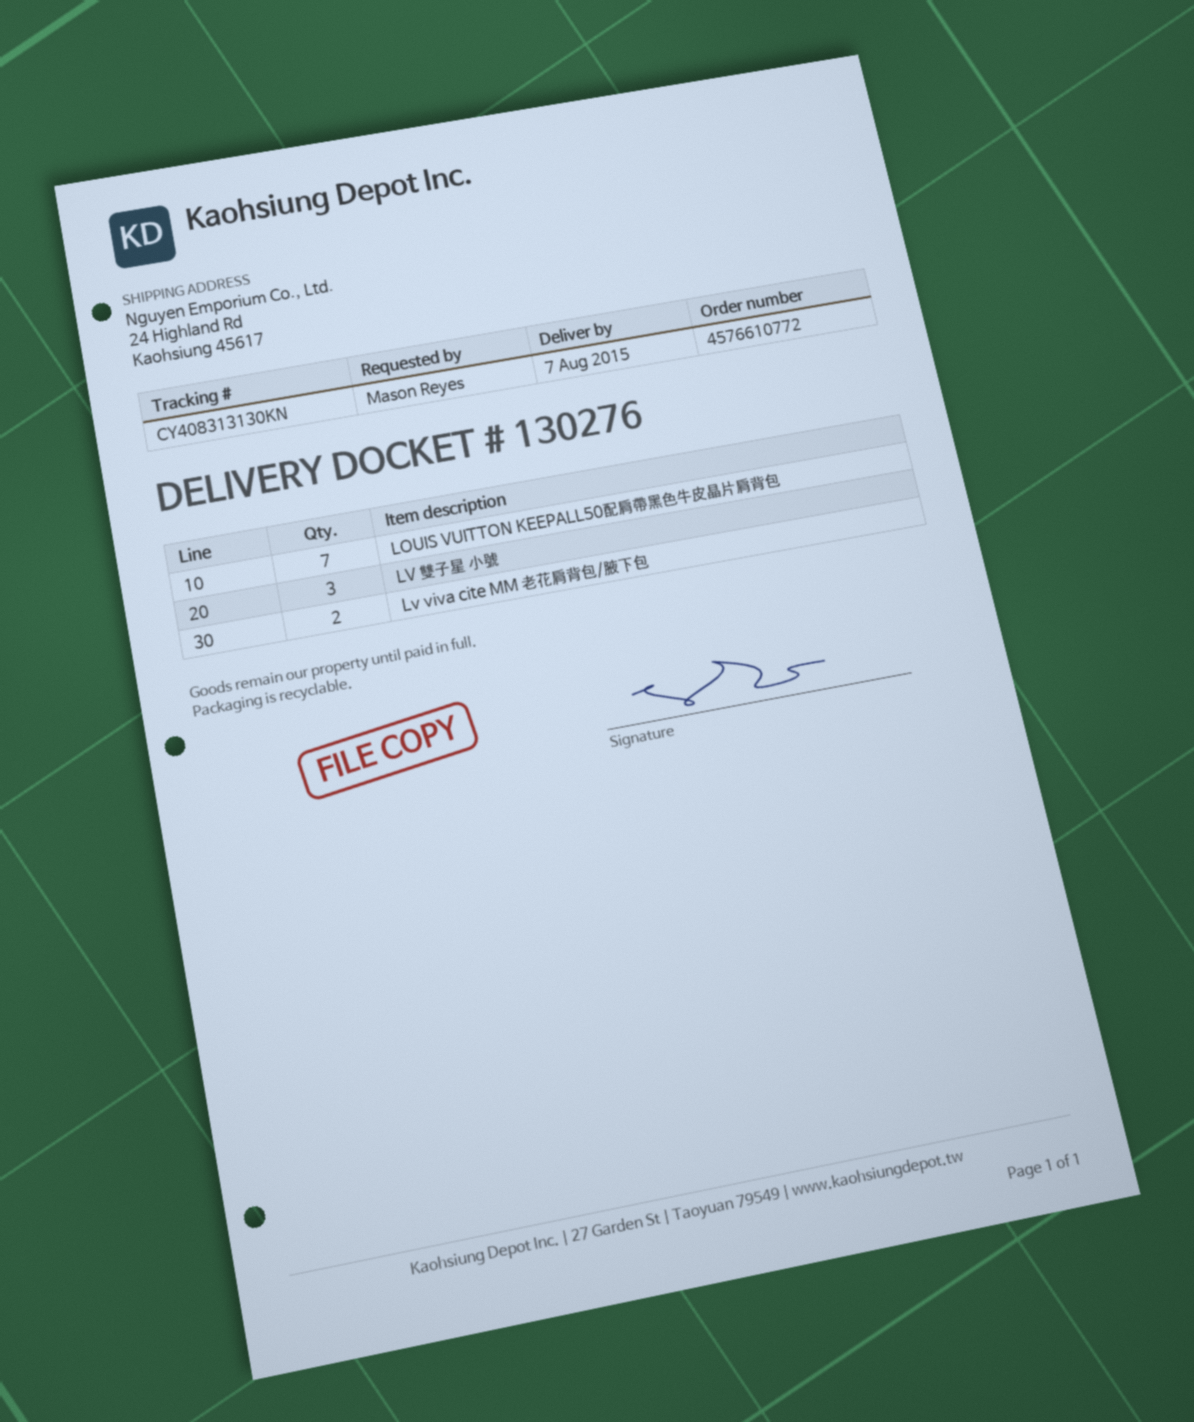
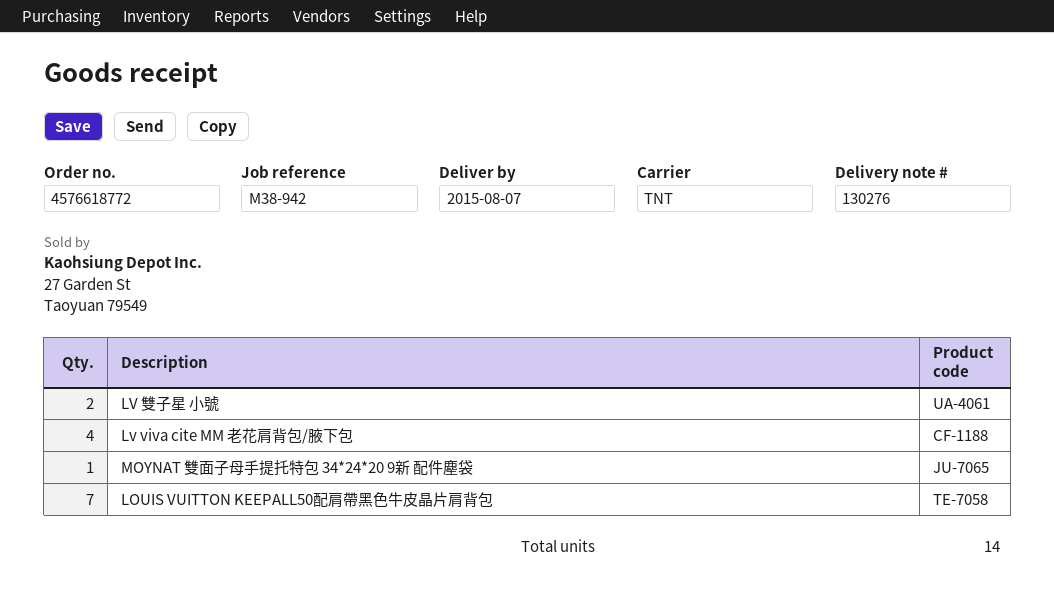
order number: 4576610772 -> 4576618772
LV 雙子星 小號: 3 -> 2
Lv viva cite MM 老花肩背包/腋下包: 2 -> 4
MOYNAT 雙面子母手提托特包 34*24*20 9新 配件塵袋: none -> 1

